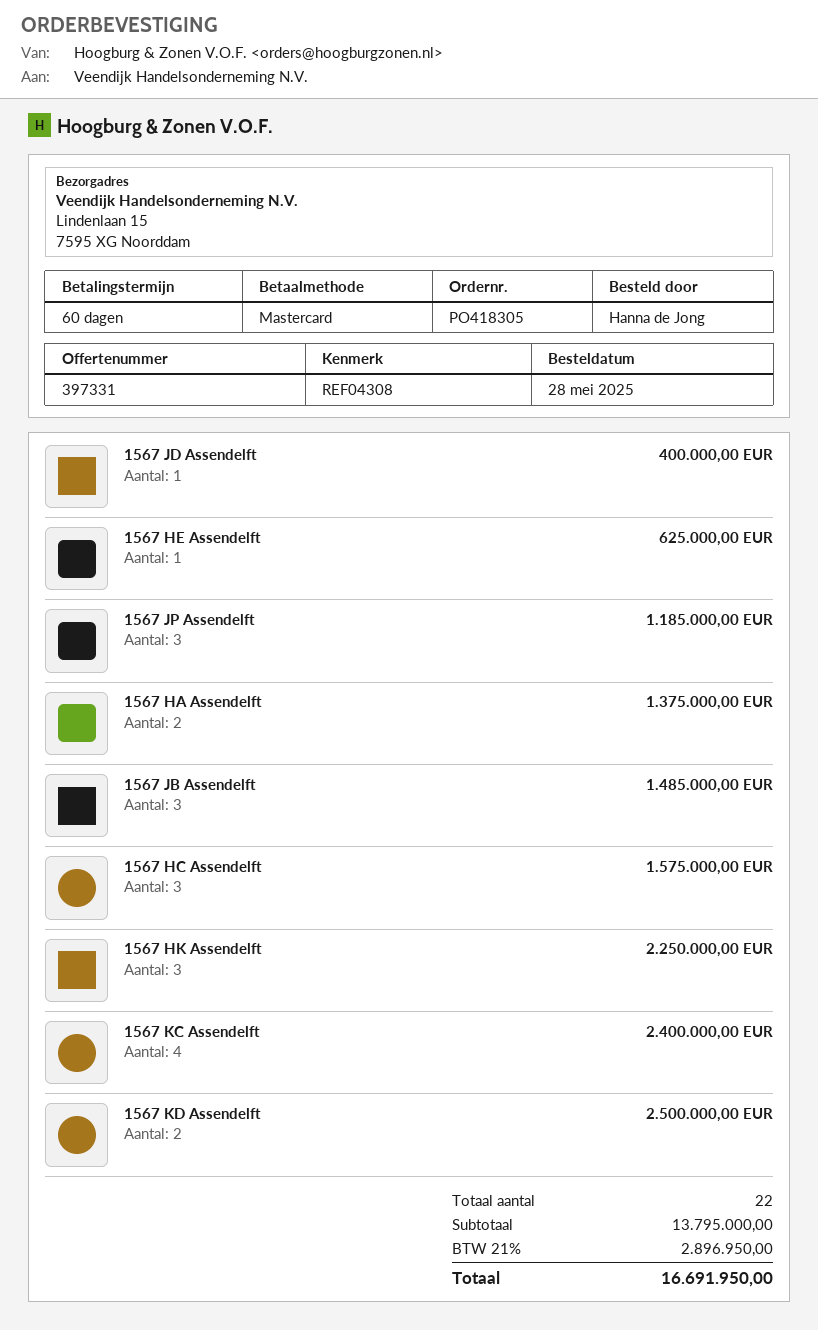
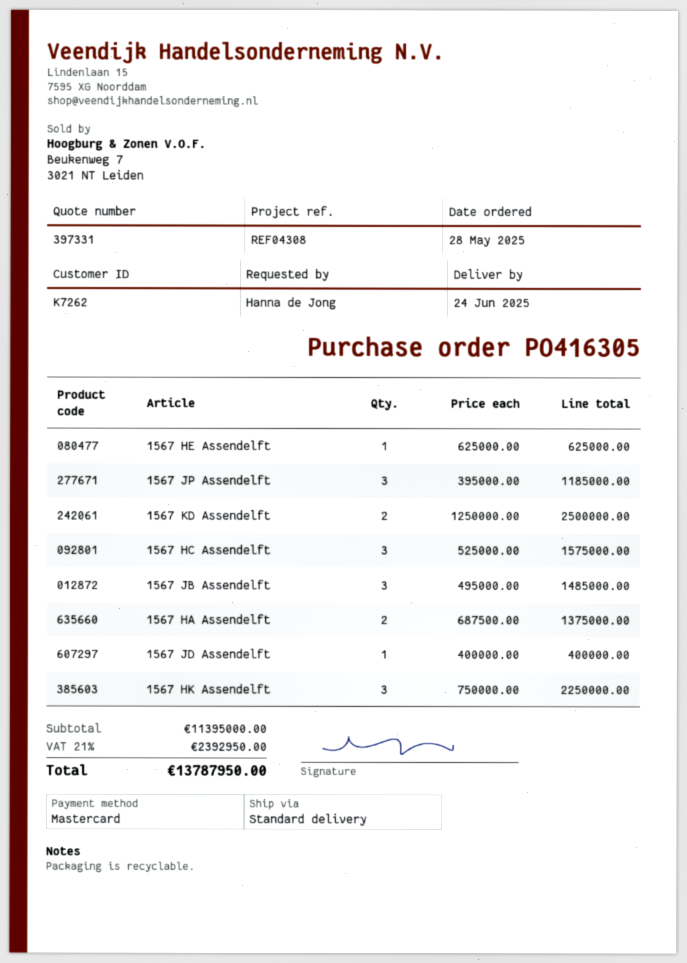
order number: PO418305 -> PO416305
1567 KC Assendelft: 4 for 2400000.00 -> none
subtotal: 13795000.00 -> 11395000.00
tax: 21% = 2896950.00 -> 21% = 2392950.00
total: 16691950.00 -> 13787950.00

